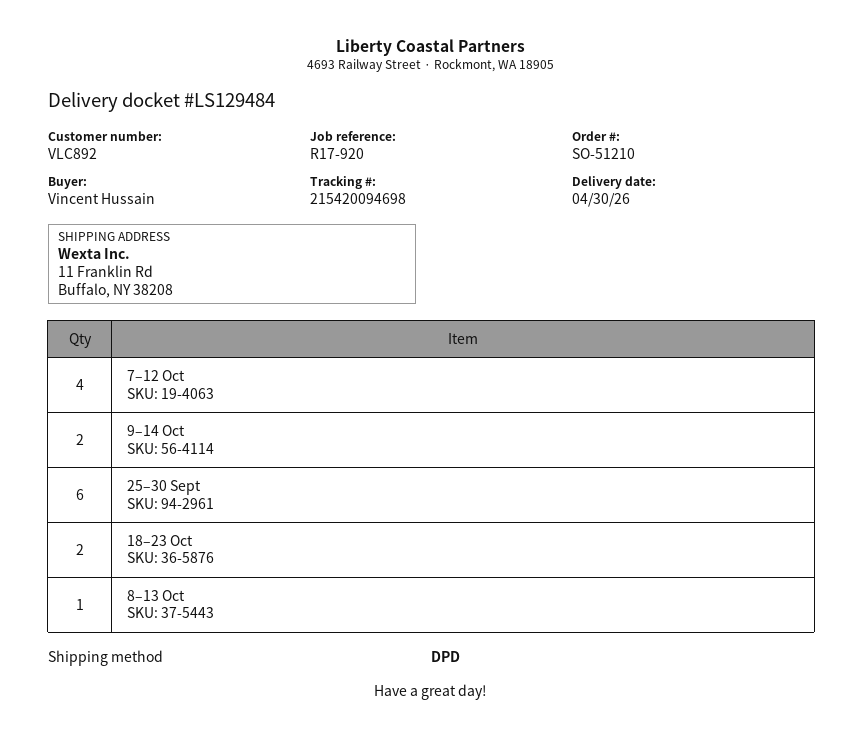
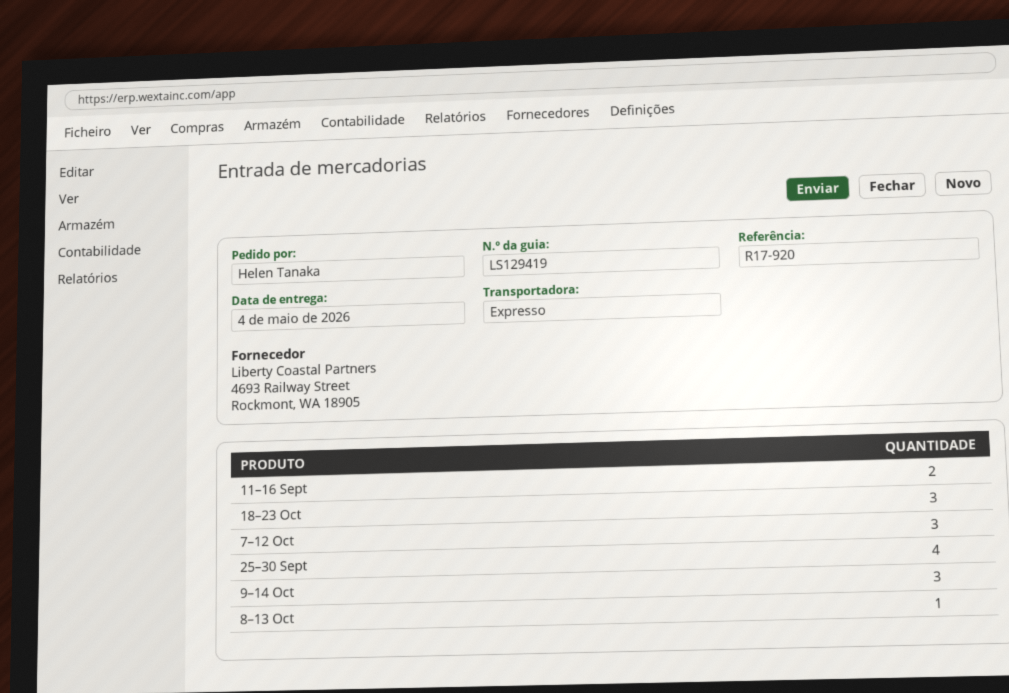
delivery note number: LS129484 -> LS129419
delivery date: 2026-04-30 -> 2026-05-04
ordered by: Vincent Hussain -> Helen Tanaka
shipping method: DPD -> express
7–12 Oct: 4 -> 3
9–14 Oct: 2 -> 3
25–30 Sept: 6 -> 4
18–23 Oct: 2 -> 3
11–16 Sept: none -> 2

